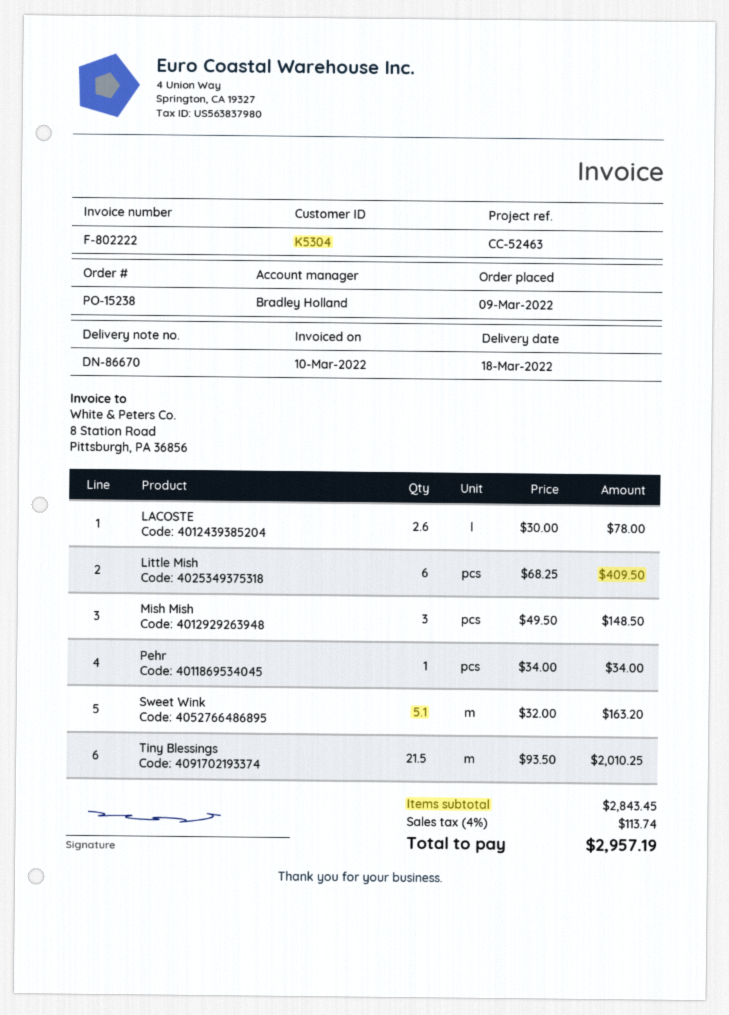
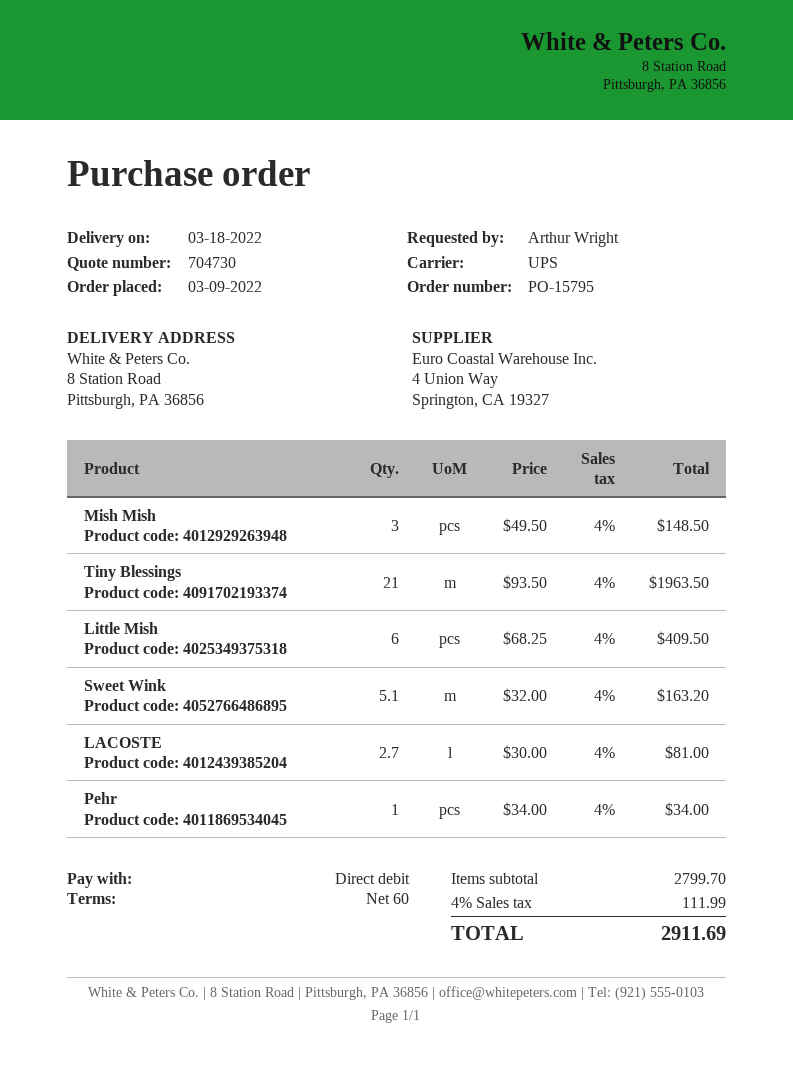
order number: PO-15238 -> PO-15795
LACOSTE: 2.6 x 30.00 = 78.00 -> 2.7 x 30.00 = 81.00
Tiny Blessings: 21.5 x 93.50 = 2010.25 -> 21 x 93.50 = 1963.50
subtotal: 2843.45 -> 2799.70
tax: 4% = 113.74 -> 4% = 111.99
total: 2957.19 -> 2911.69

